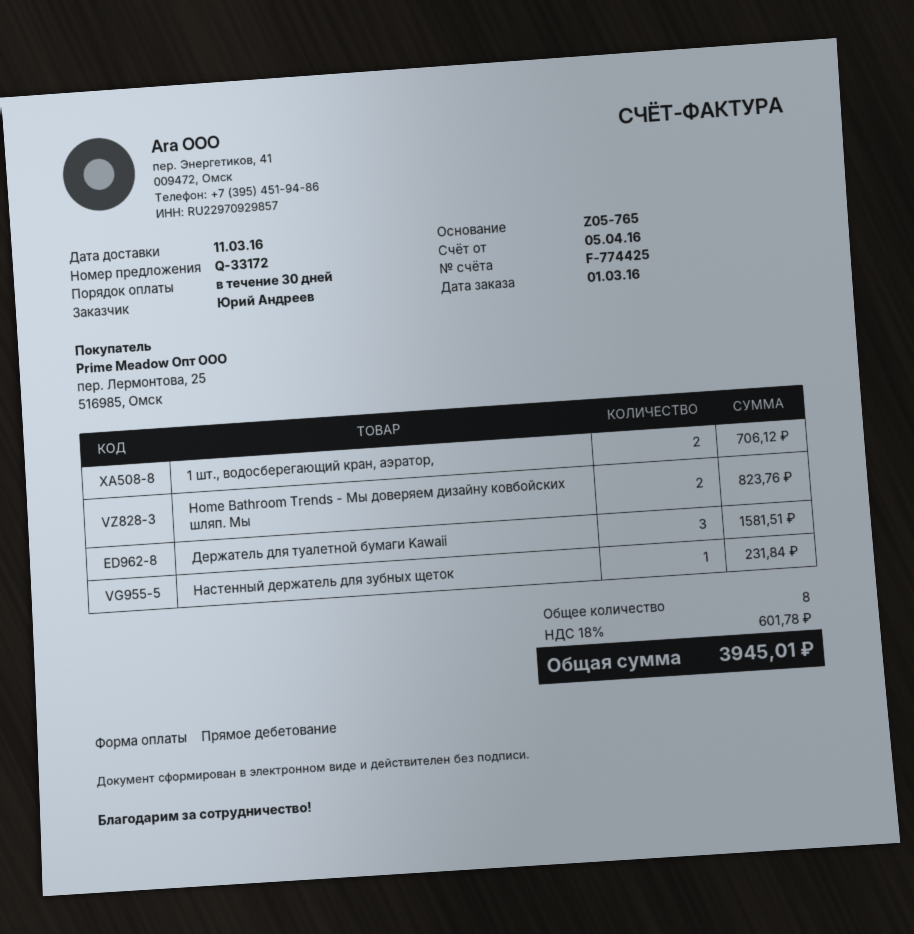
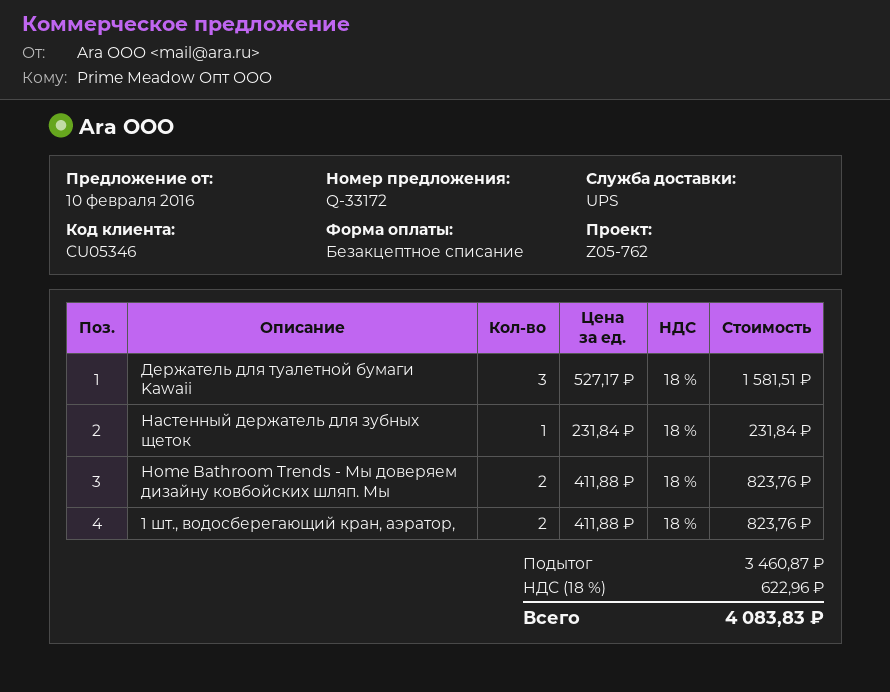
reference: Z05-765 -> Z05-762
1 шт., водосберегающий кран, аэратор,: 2 for 706.12 -> 2 for 823.76
tax: 18% = 601.78 -> 18% = 622.96
total: 3945.01 -> 4083.83

